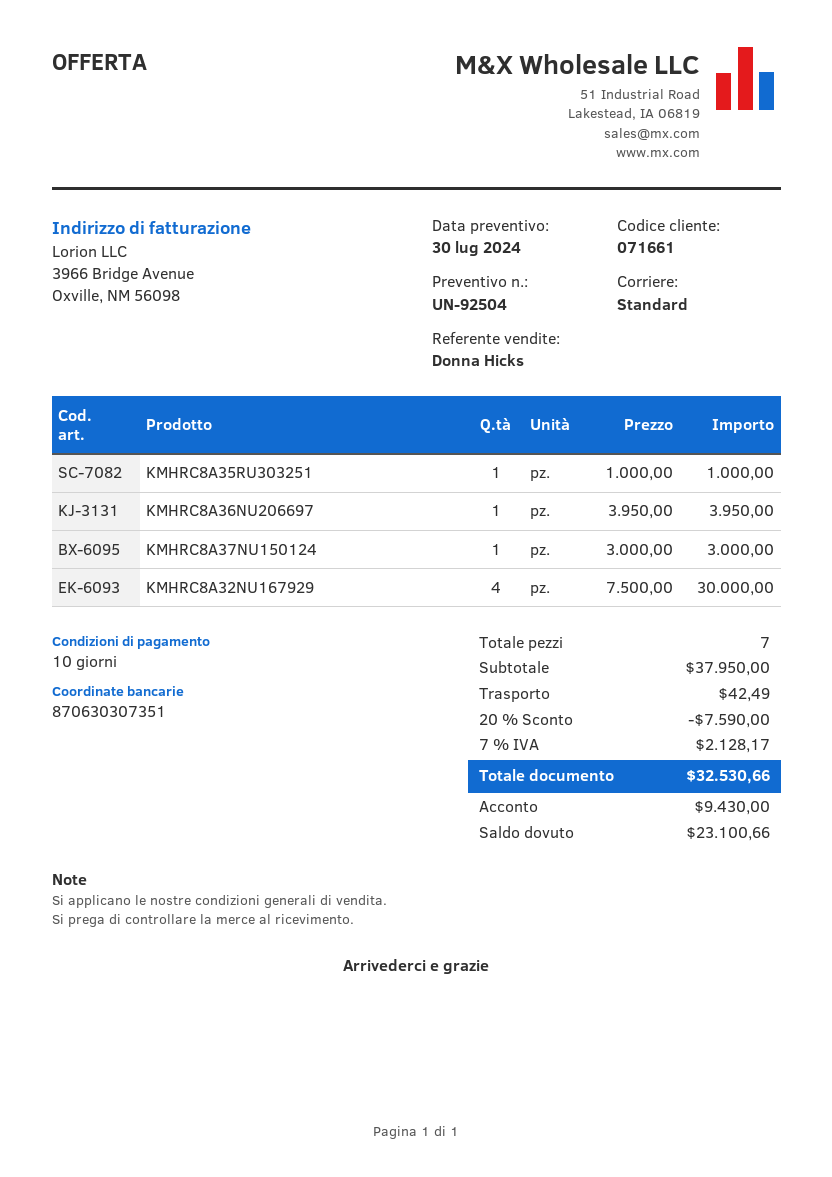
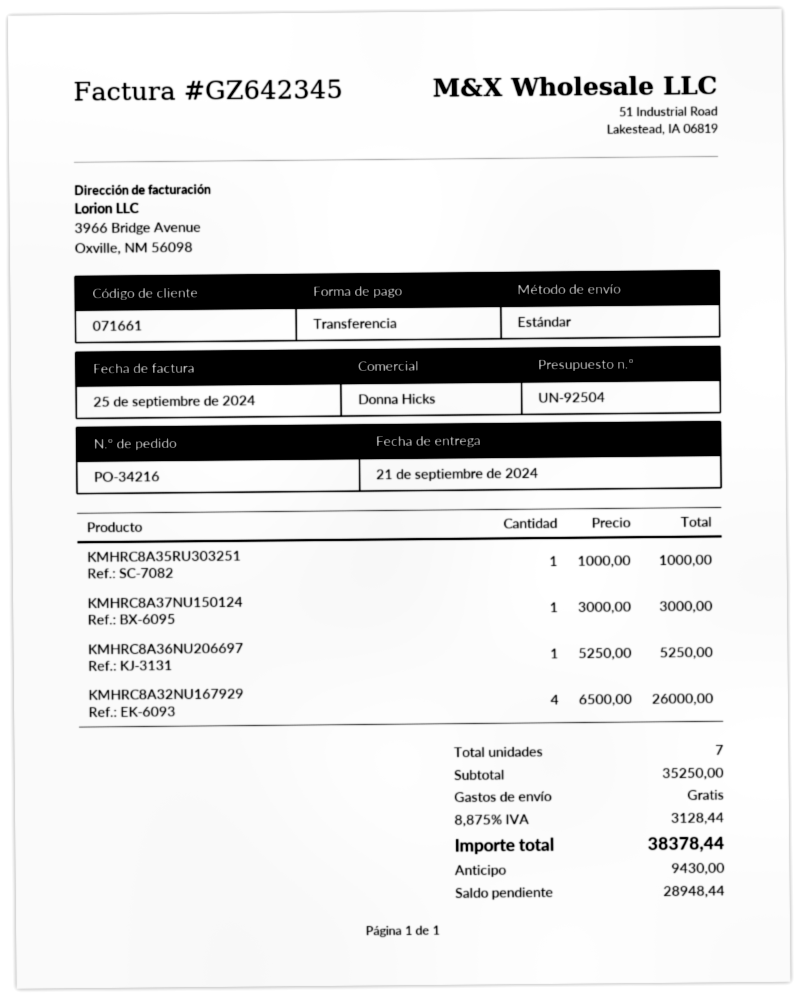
KMHRC8A36NU206697: 1 x 3950.00 = 3950.00 -> 1 x 5250.00 = 5250.00
KMHRC8A32NU167929: 4 x 7500.00 = 30000.00 -> 4 x 6500.00 = 26000.00
subtotal: 37950.00 -> 35250.00
discount: 20% = 7590.00 -> none
shipping: 42.49 -> 0.00
tax: 7% = 2128.17 -> 8.875% = 3128.44
total: 32530.66 -> 38378.44
balance: 23100.66 -> 28948.44

